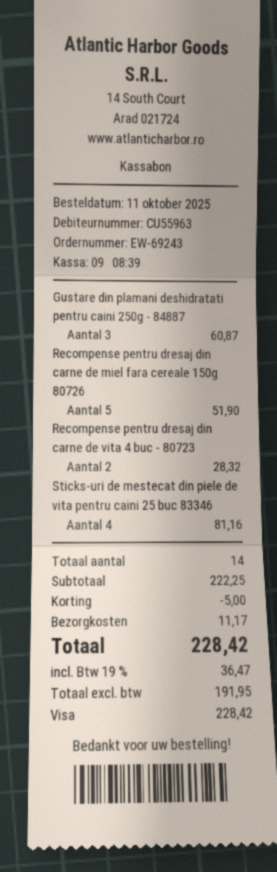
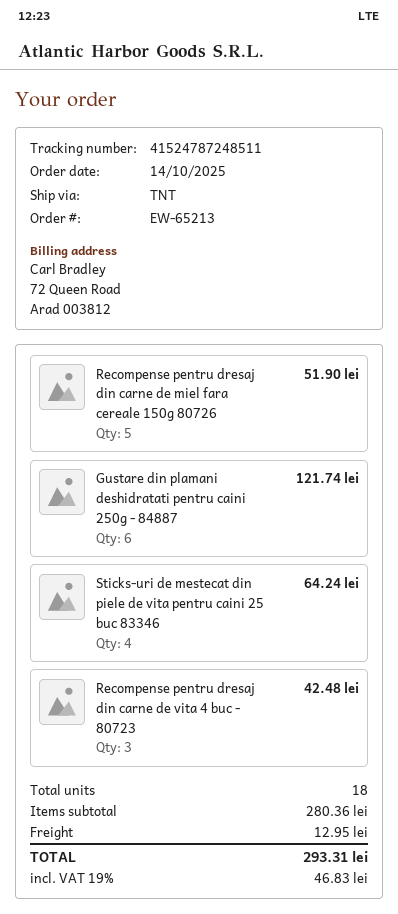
order number: EW-69243 -> EW-65213
order date: 2025-10-11 -> 2025-10-14
Gustare din plamani deshidratati pentru caini 250g - 84887: 3 for 60.87 -> 6 for 121.74
Recompense pentru dresaj din carne de vita 4 buc - 80723: 2 for 28.32 -> 3 for 42.48
Sticks-uri de mestecat din piele de vita pentru caini 25 buc 83346: 4 for 81.16 -> 4 for 64.24
total quantity: 14 -> 18
subtotal: 222.25 -> 280.36
discount: 5.00 -> none
shipping: 11.17 -> 12.95
tax: 19% = 36.47 -> 19% = 46.83
total: 228.42 -> 293.31

